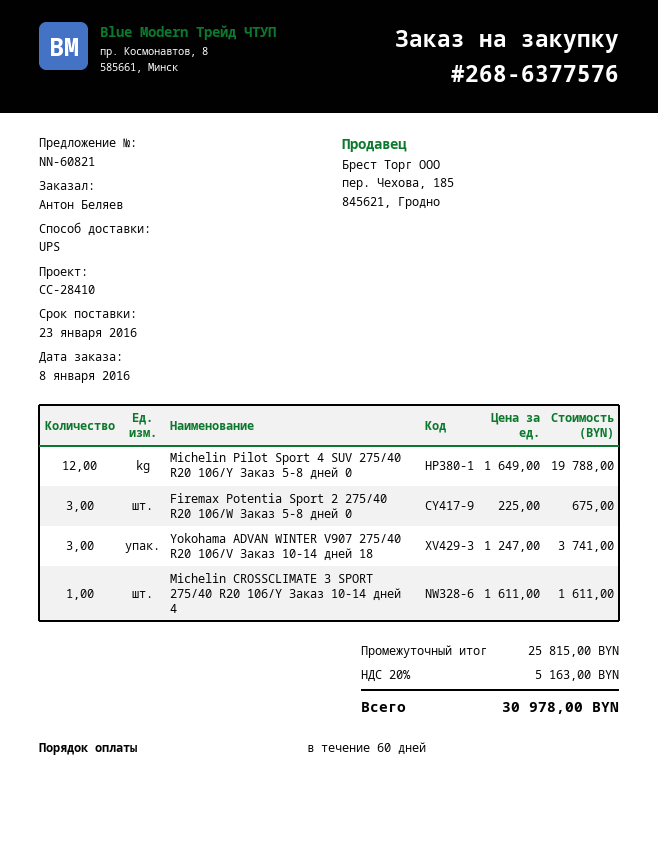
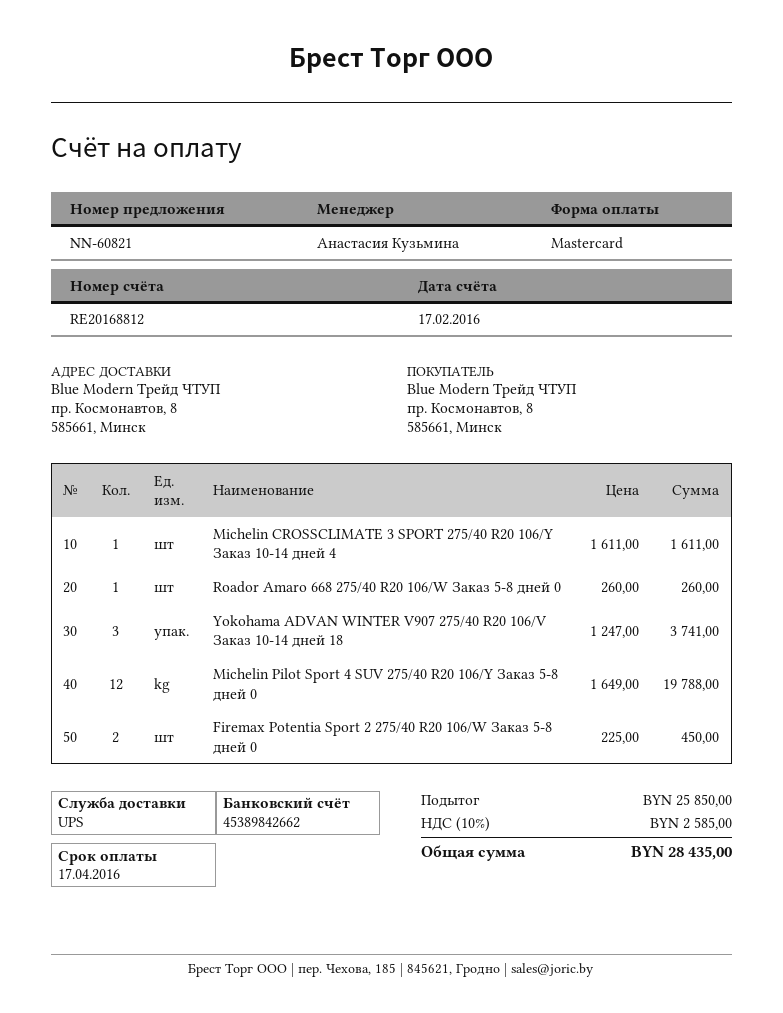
Firemax Potentia Sport 2 275/40 R20 106/W Заказ 5-8 дней 0: 3 x 225.00 = 675.00 -> 2 x 225.00 = 450.00
Roador Amaro 668 275/40 R20 106/W Заказ 5-8 дней 0: none -> 1 x 260.00 = 260.00
subtotal: 25815.00 -> 25850.00
tax: 20% = 5163.00 -> 10% = 2585.00
total: 30978.00 -> 28435.00

